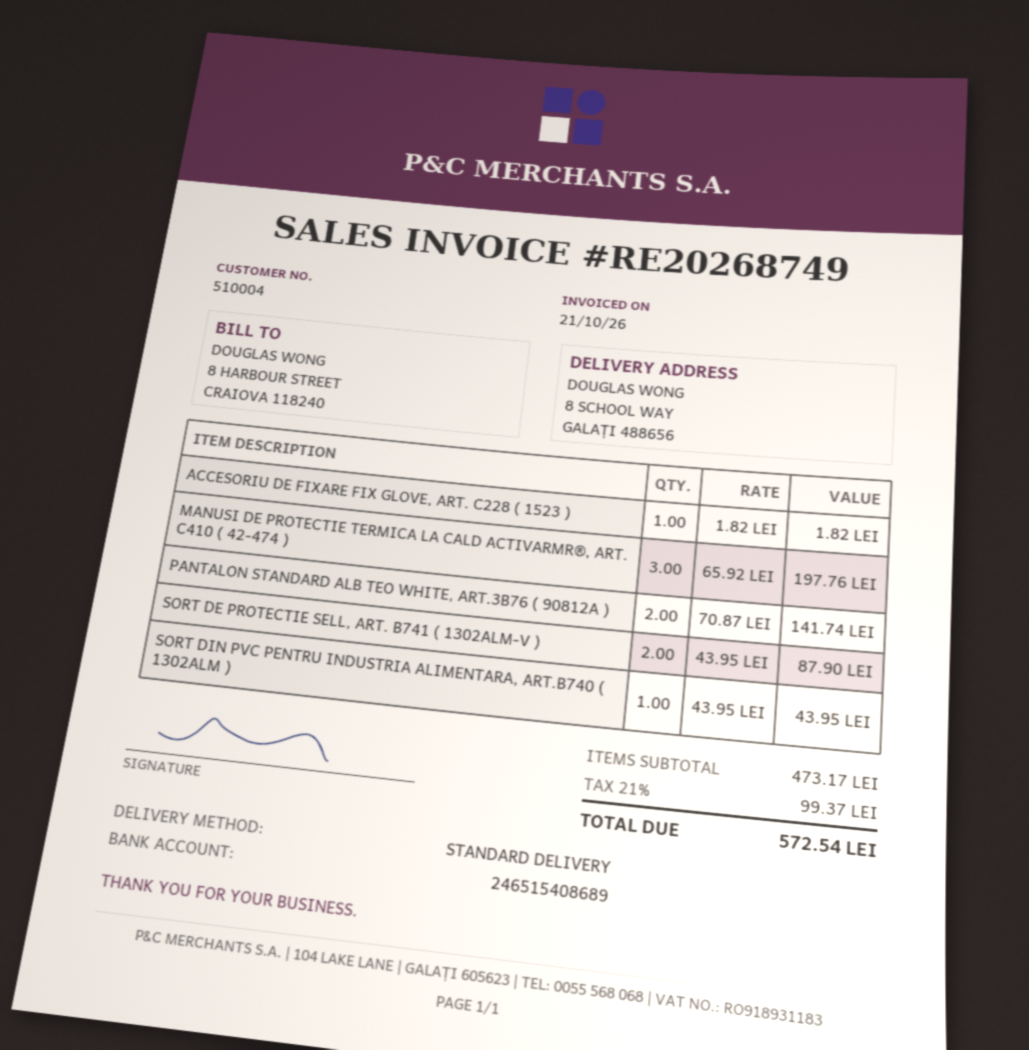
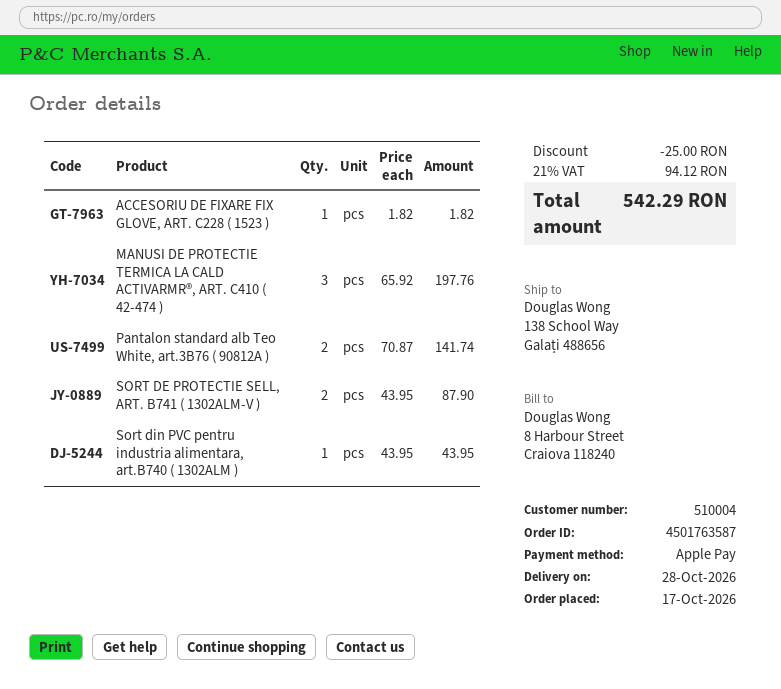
ship to: 8 SCHOOL WAY, GALAȚI 488656 -> 138 School Way, Galați 488656
discount: none -> 25.00
tax: 21% = 99.37 -> 21% = 94.12
total: 572.54 -> 542.29

